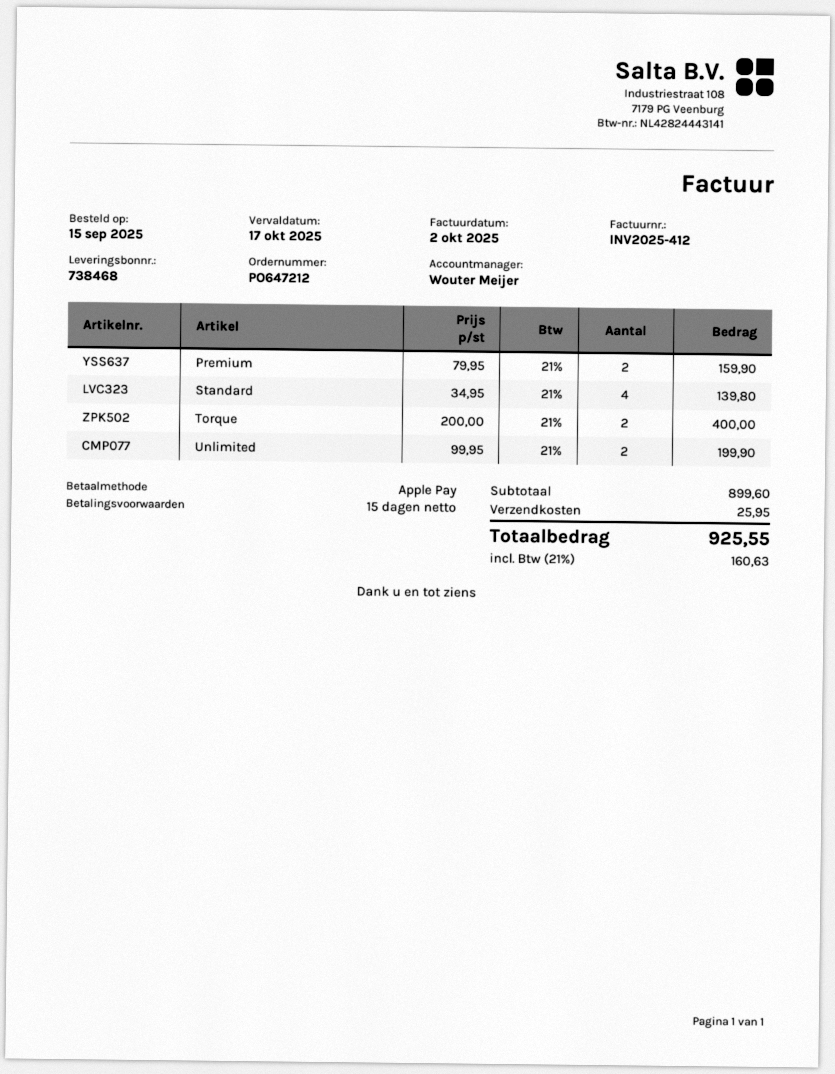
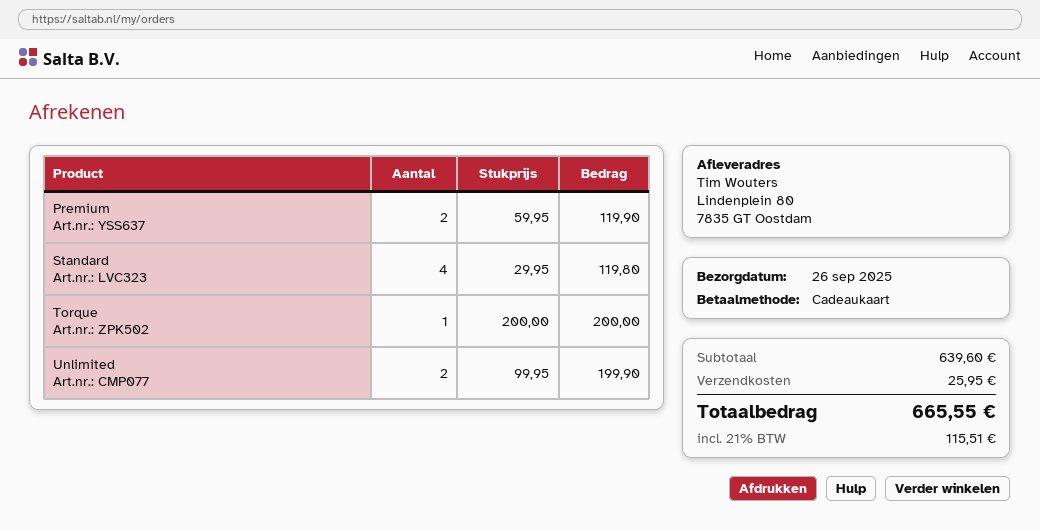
payment method: Apple Pay -> gift card
Premium: 2 x 79.95 = 159.90 -> 2 x 59.95 = 119.90
Standard: 4 x 34.95 = 139.80 -> 4 x 29.95 = 119.80
Torque: 2 x 200.00 = 400.00 -> 1 x 200.00 = 200.00
subtotal: 899.60 -> 639.60
tax: 21% = 160.63 -> 21% = 115.51
total: 925.55 -> 665.55

